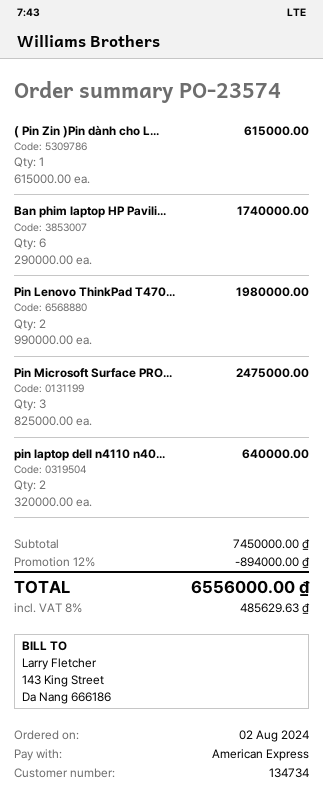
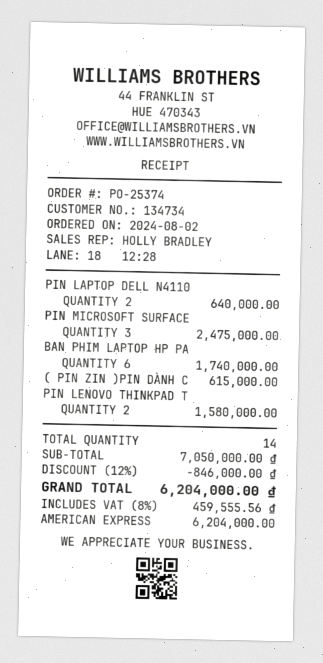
order number: PO-23574 -> PO-25374
Pin Lenovo ThinkPad T470...: 2 for 1980000.00 -> 2 for 1580000.00
subtotal: 7450000.00 -> 7050000.00
discount: 12% = 894000.00 -> 12% = 846000.00
tax: 8% = 485629.63 -> 8% = 459555.56
total: 6556000.00 -> 6204000.00

